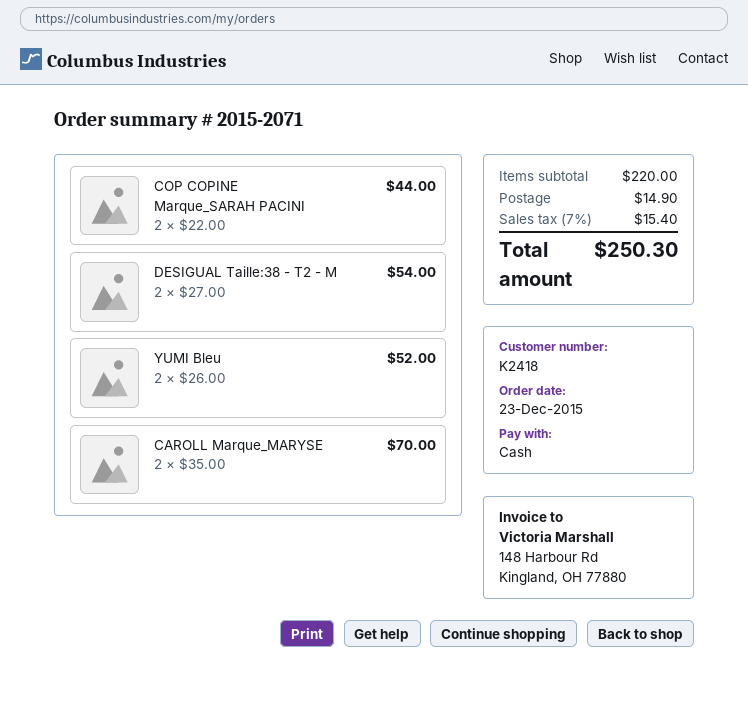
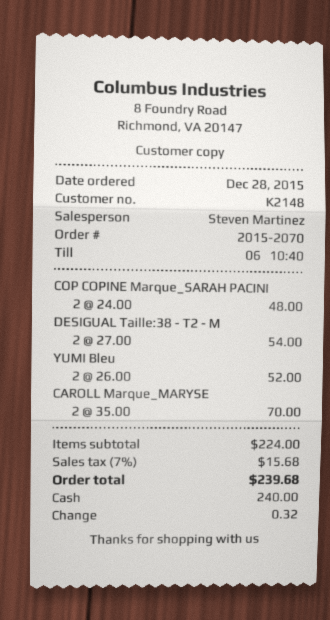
order number: 2015-2071 -> 2015-2070
order date: 2015-12-23 -> 2015-12-28
customer number: K2418 -> K2148
COP COPINE Marque_SARAH PACINI: 2 x 22.00 = 44.00 -> 2 x 24.00 = 48.00
subtotal: 220.00 -> 224.00
shipping: 14.90 -> none
tax: 7% = 15.40 -> 7% = 15.68
total: 250.30 -> 239.68

